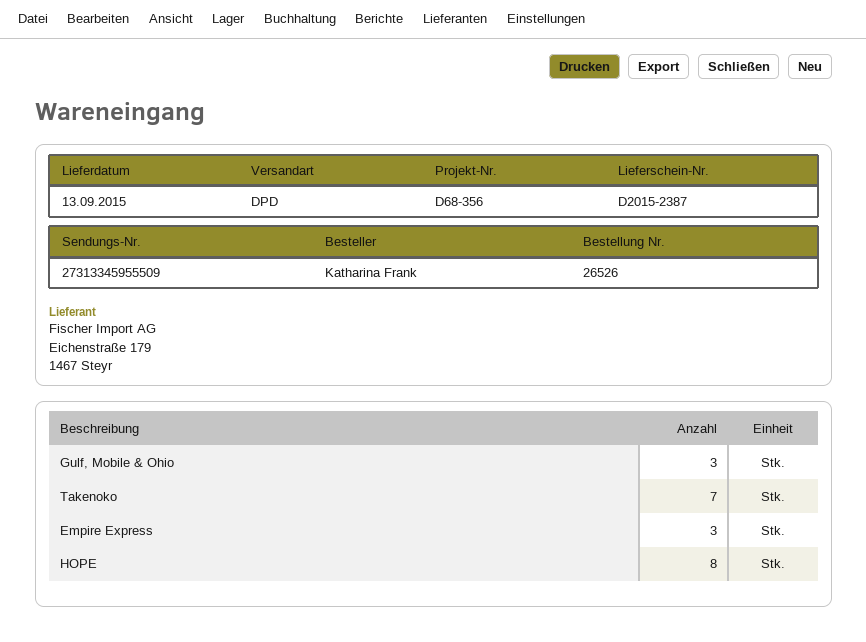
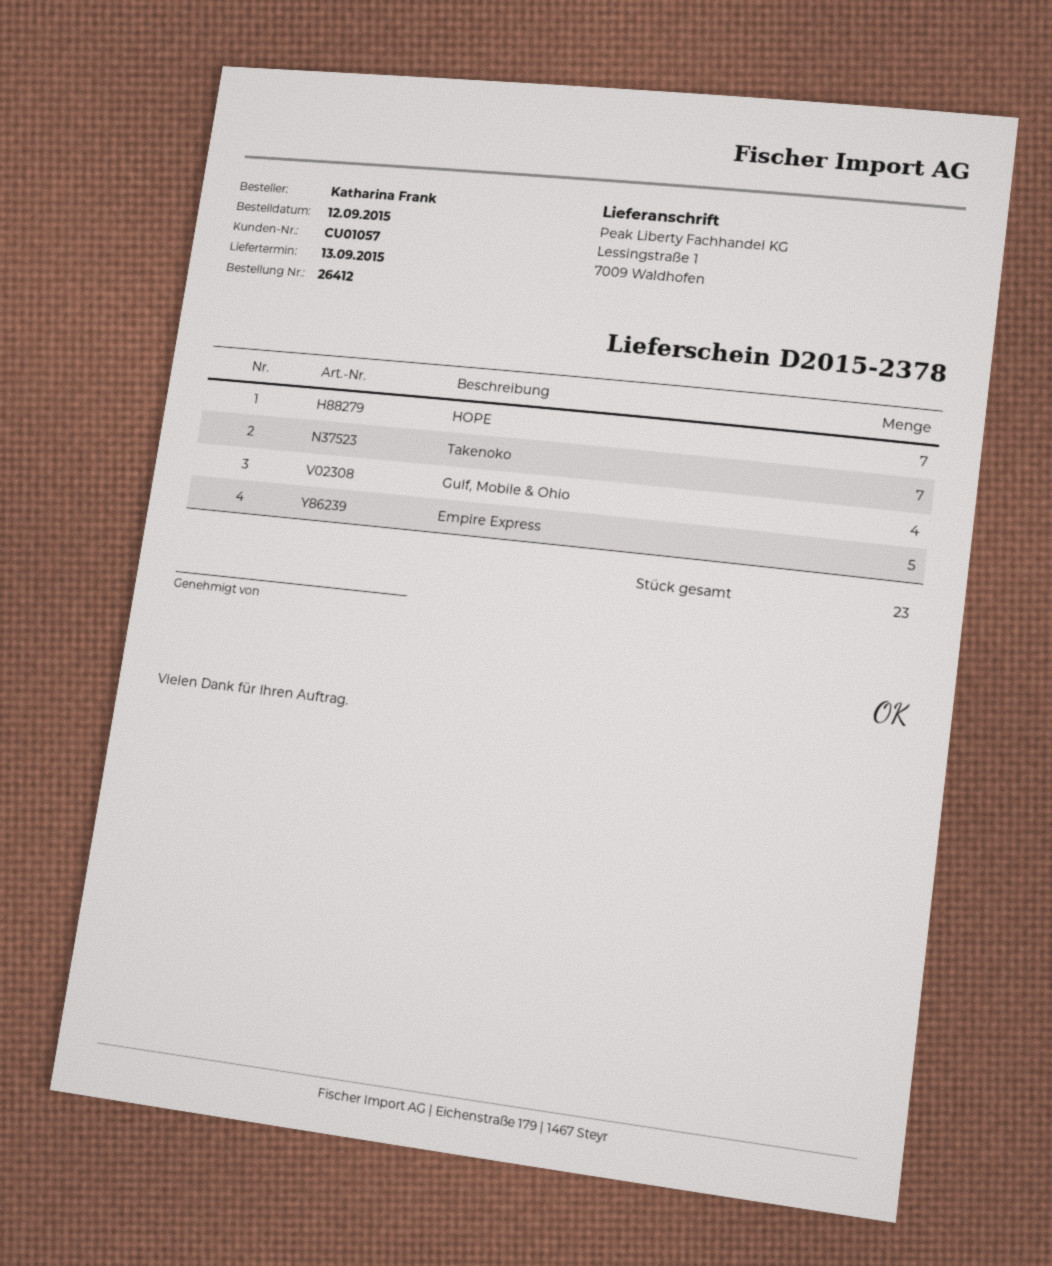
order number: 26526 -> 26412
delivery note number: D2015-2387 -> D2015-2378
Gulf, Mobile & Ohio: 3 -> 4
Empire Express: 3 -> 5
HOPE: 8 -> 7

